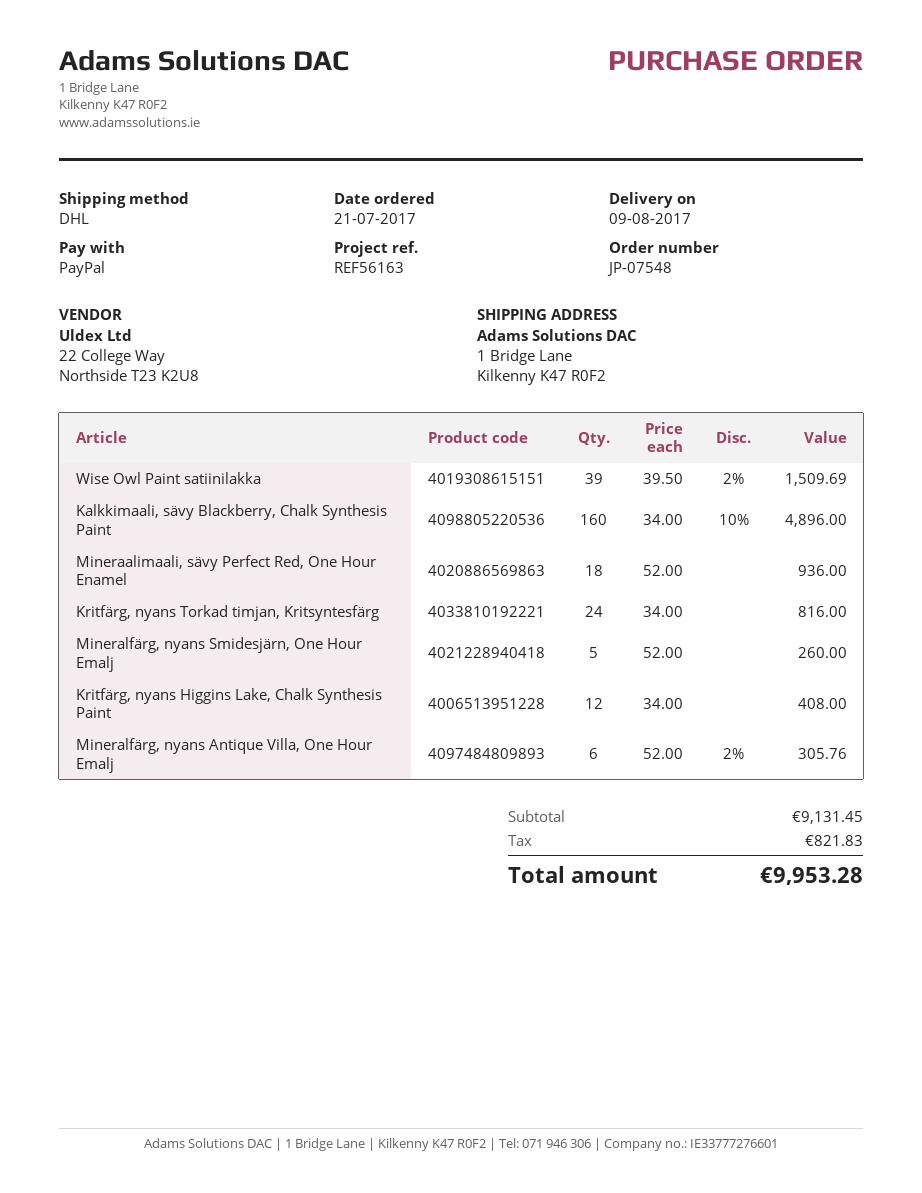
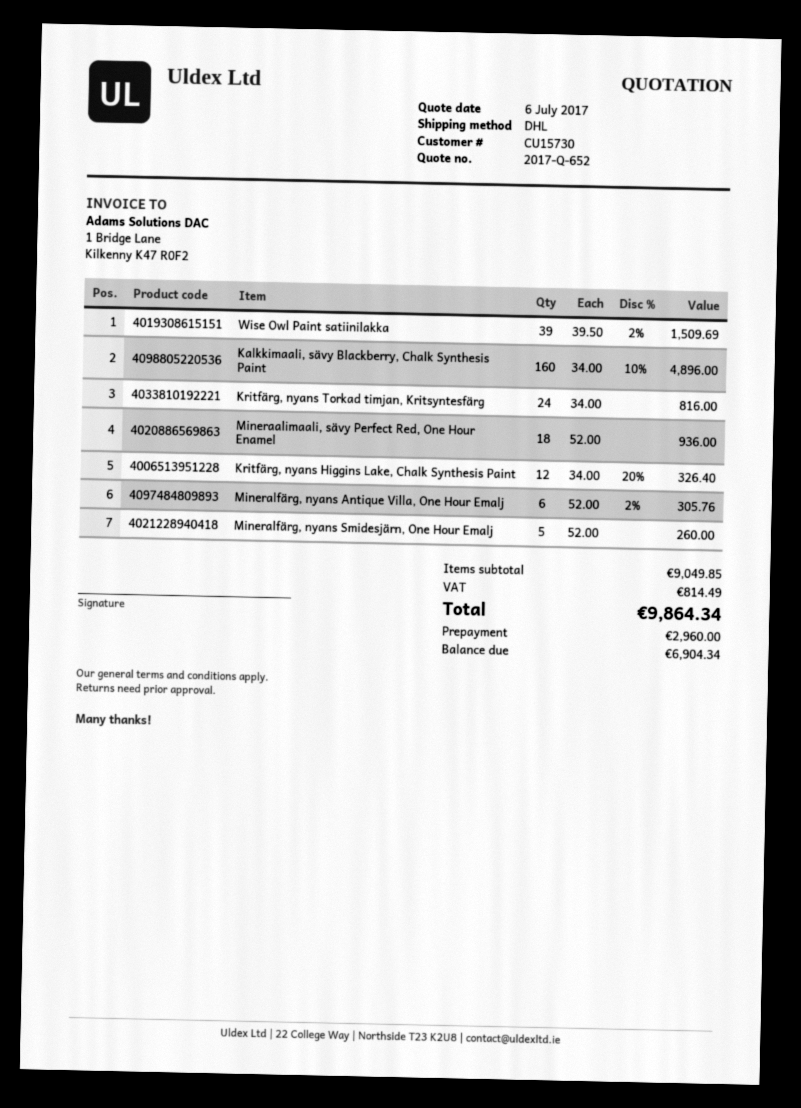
Kritfärg, nyans Higgins Lake, Chalk Synthesis Paint: 12 x 34.00 = 408.00 -> 12 x 34.00 - 20% = 326.40
subtotal: 9131.45 -> 9049.85
tax: 821.83 -> 814.49
total: 9953.28 -> 9864.34

